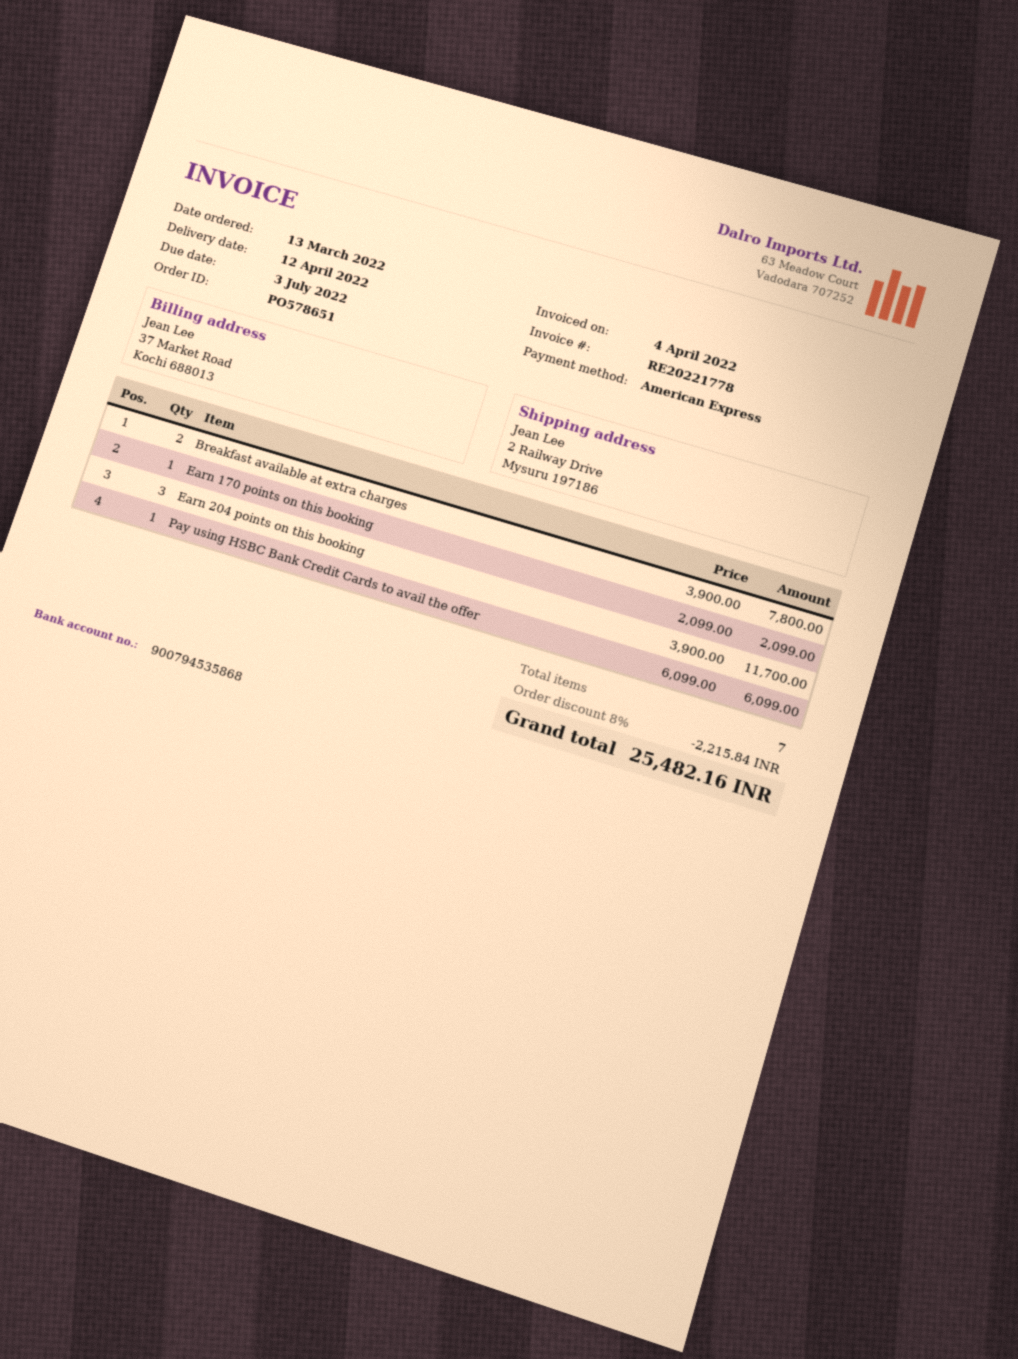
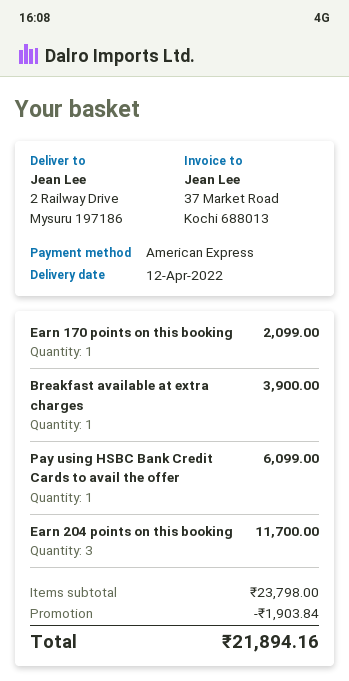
Breakfast available at extra charges: 2 for 7800.00 -> 1 for 3900.00
discount: 2215.84 -> 1903.84
total: 25482.16 -> 21894.16

